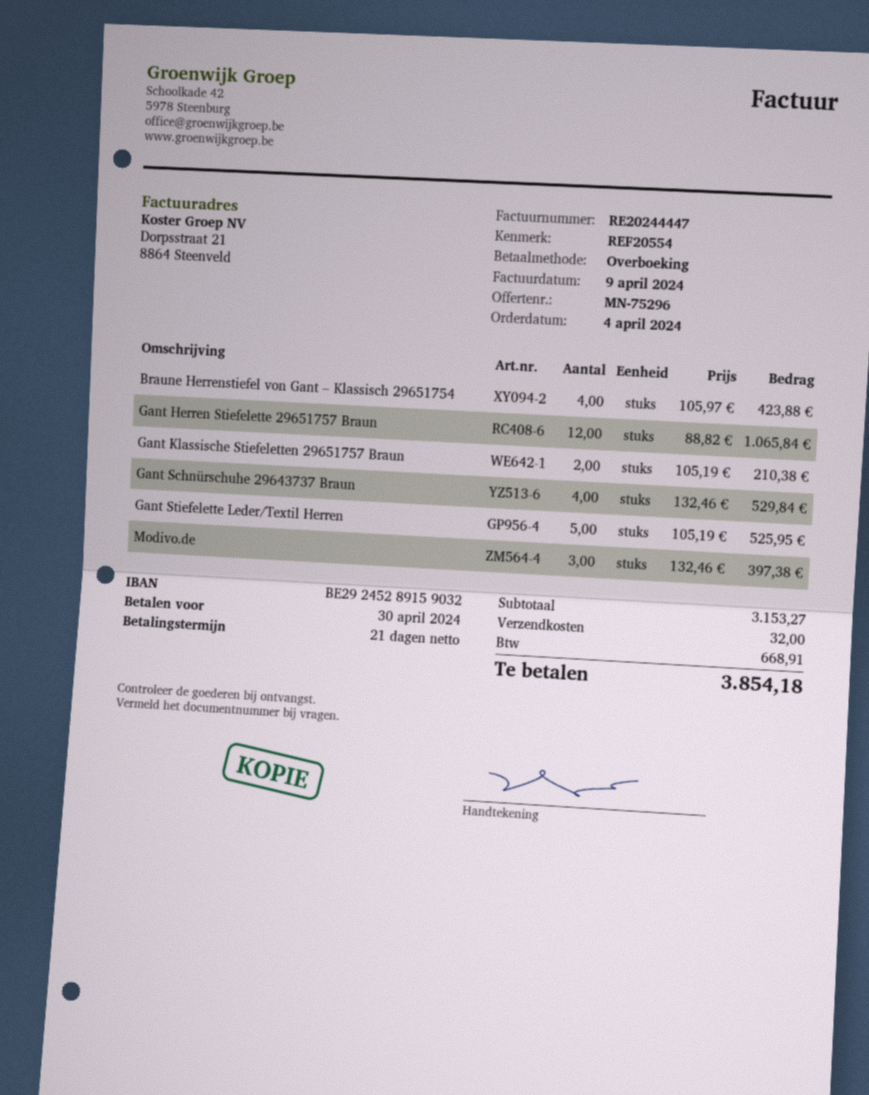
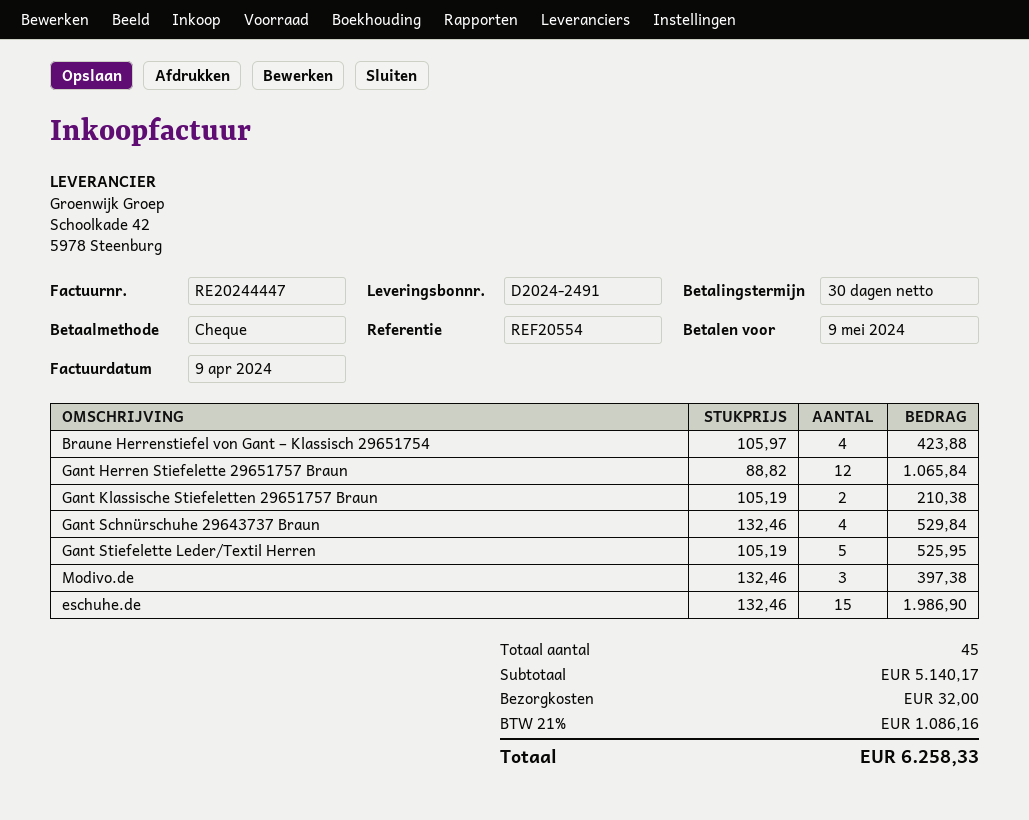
payment terms: 21 days -> 30 days
due date: 2024-04-30 -> 2024-05-09
payment method: bank transfer -> cheque
eschuhe.de: none -> 15 x 132.46 = 1986.90
subtotal: 3153.27 -> 5140.17
tax: 668.91 -> 1086.16
total: 3854.18 -> 6258.33

